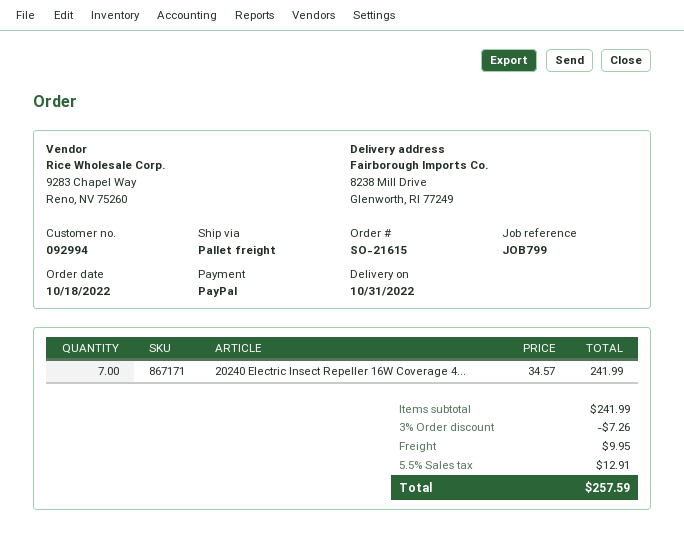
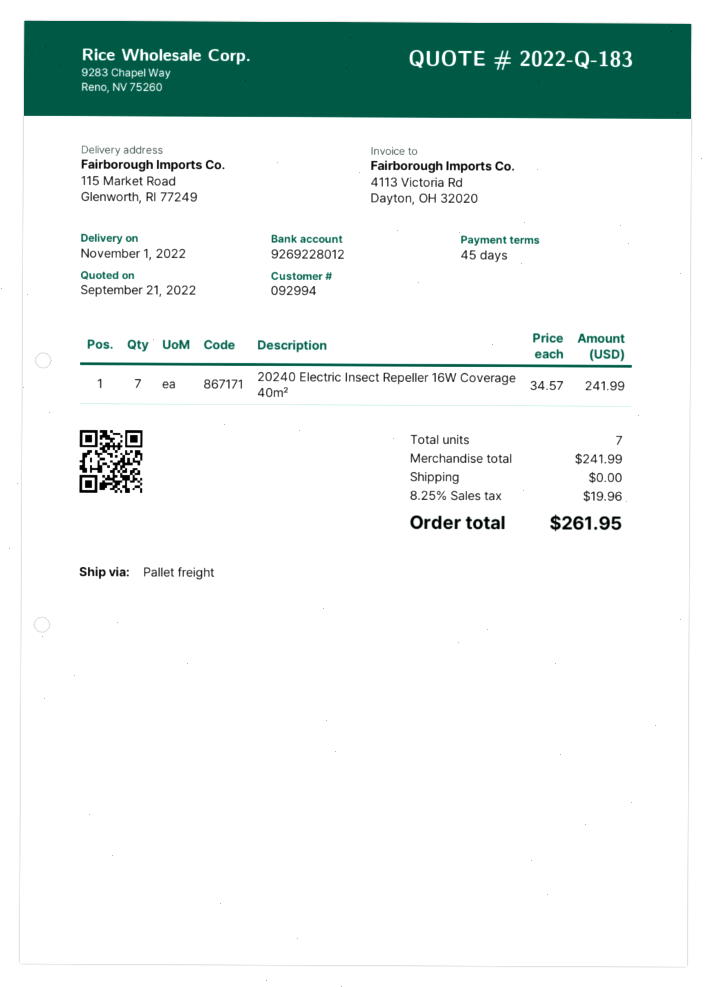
delivery date: 2022-10-31 -> 2022-11-01
ship to: 8238 Mill Drive, Glenworth, RI 77249 -> 115 Market Road, Glenworth, RI 77249
discount: 3% = 7.26 -> none
shipping: 9.95 -> 0.00
tax: 5.5% = 12.91 -> 8.25% = 19.96
total: 257.59 -> 261.95

